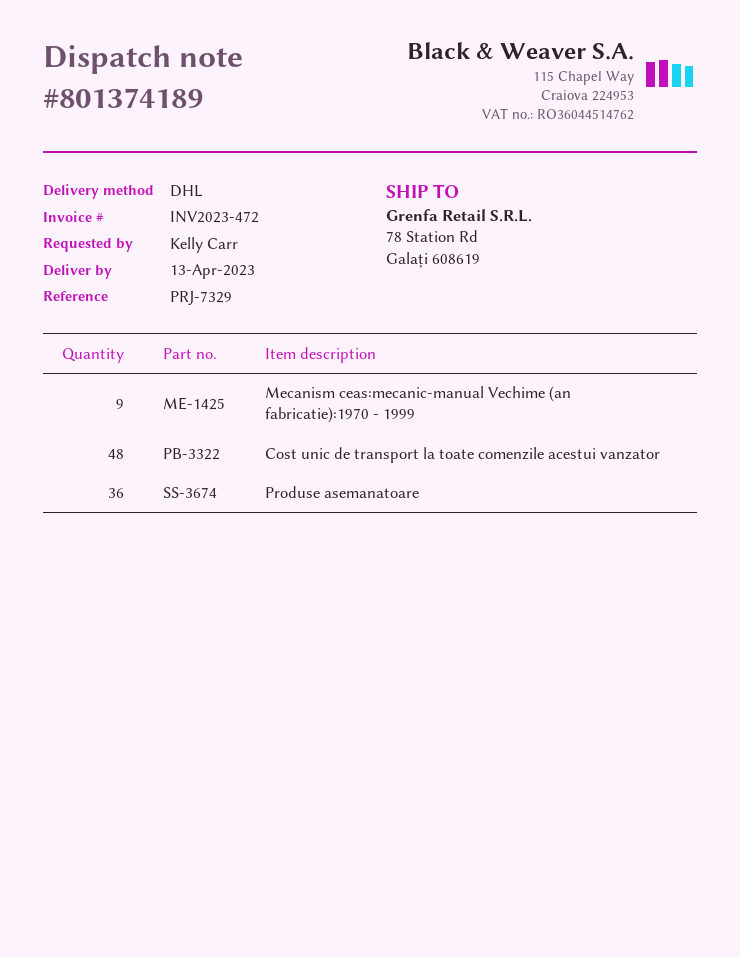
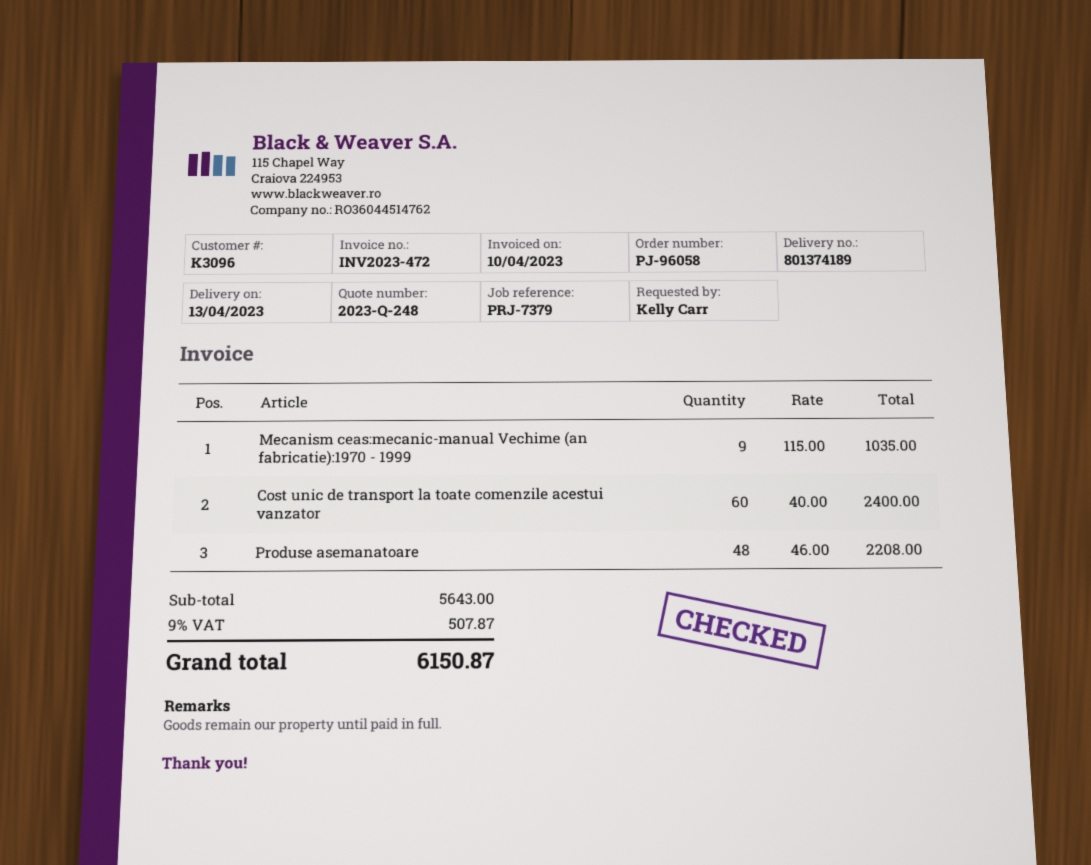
reference: PRJ-7329 -> PRJ-7379
Cost unic de transport la toate comenzile acestui vanzator: 48 -> 60
Produse asemanatoare: 36 -> 48

